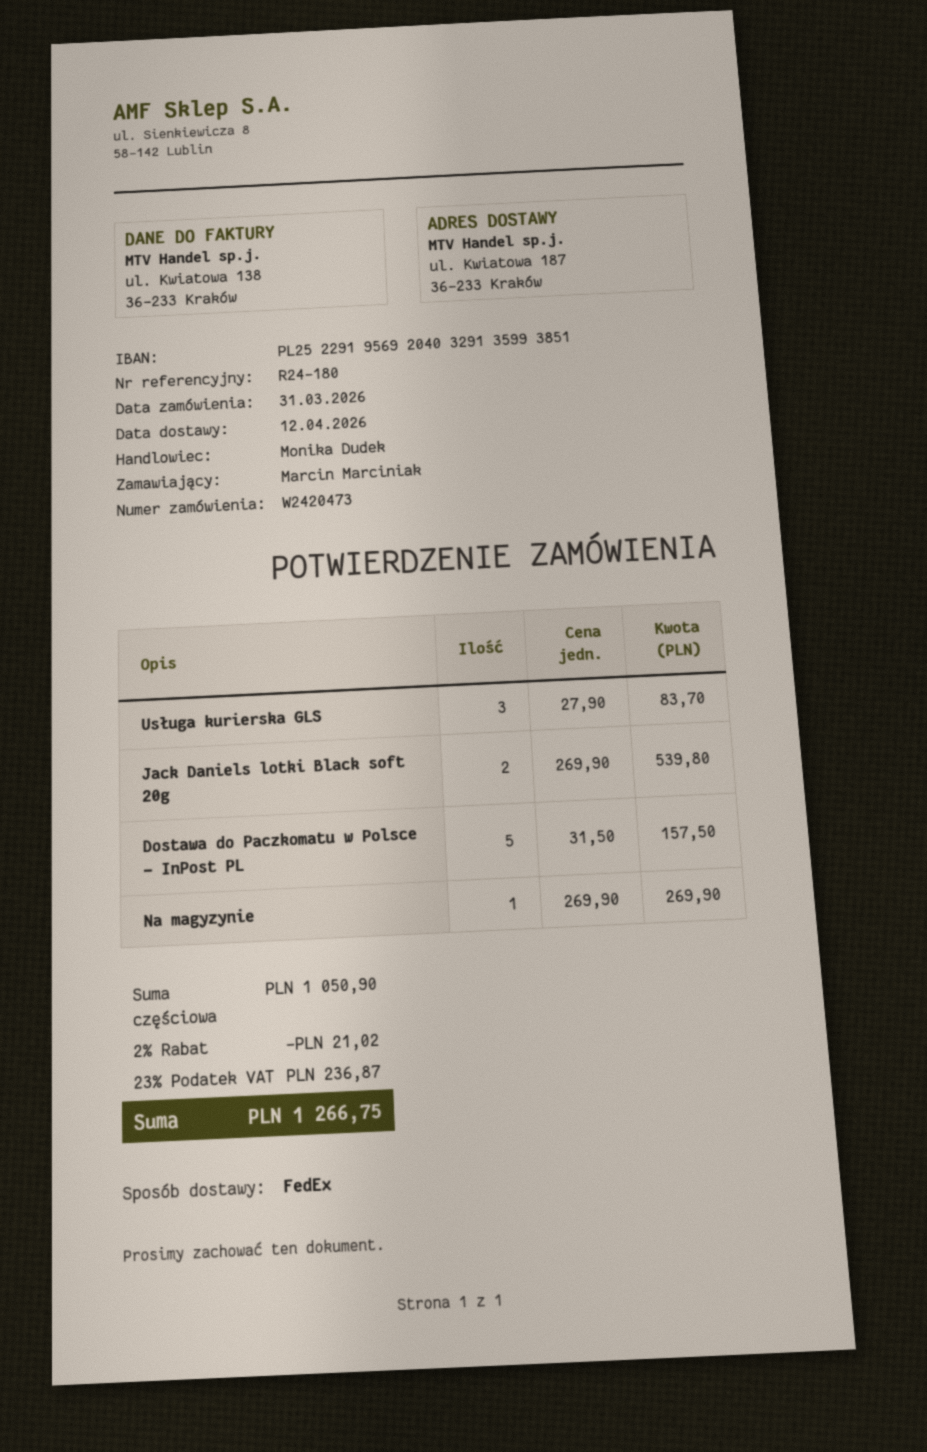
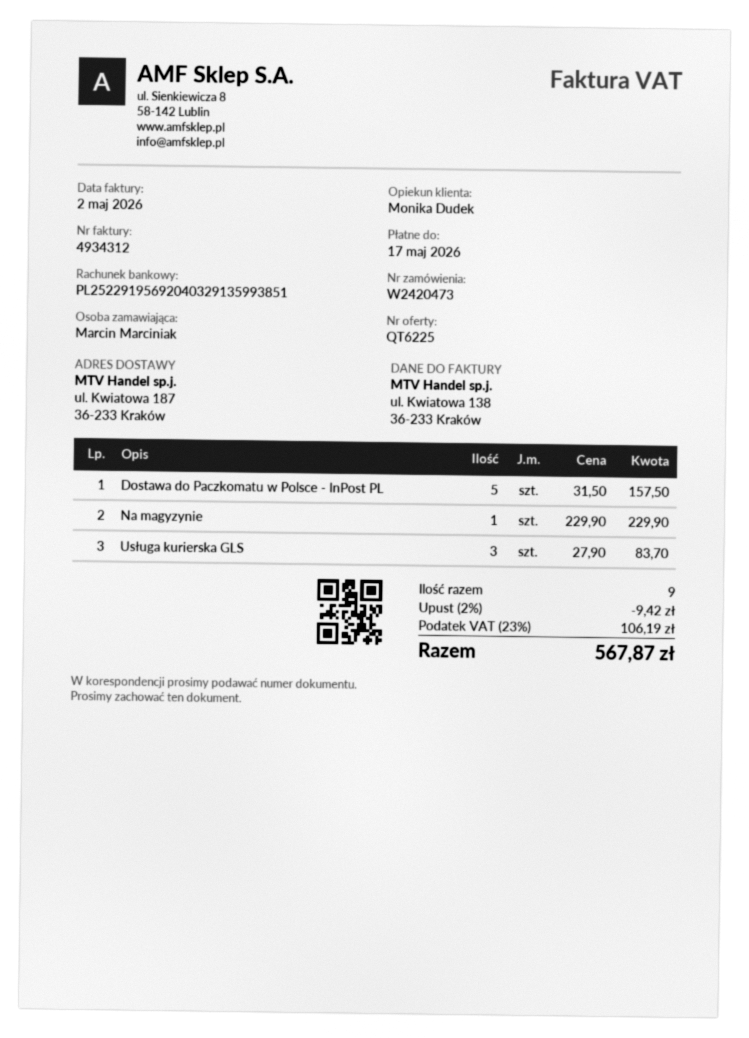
Jack Daniels lotki Black soft 20g: 2 x 269.90 = 539.80 -> none
Na magyzynie: 1 x 269.90 = 269.90 -> 1 x 229.90 = 229.90
discount: 2% = 21.02 -> 2% = 9.42
tax: 23% = 236.87 -> 23% = 106.19
total: 1266.75 -> 567.87

